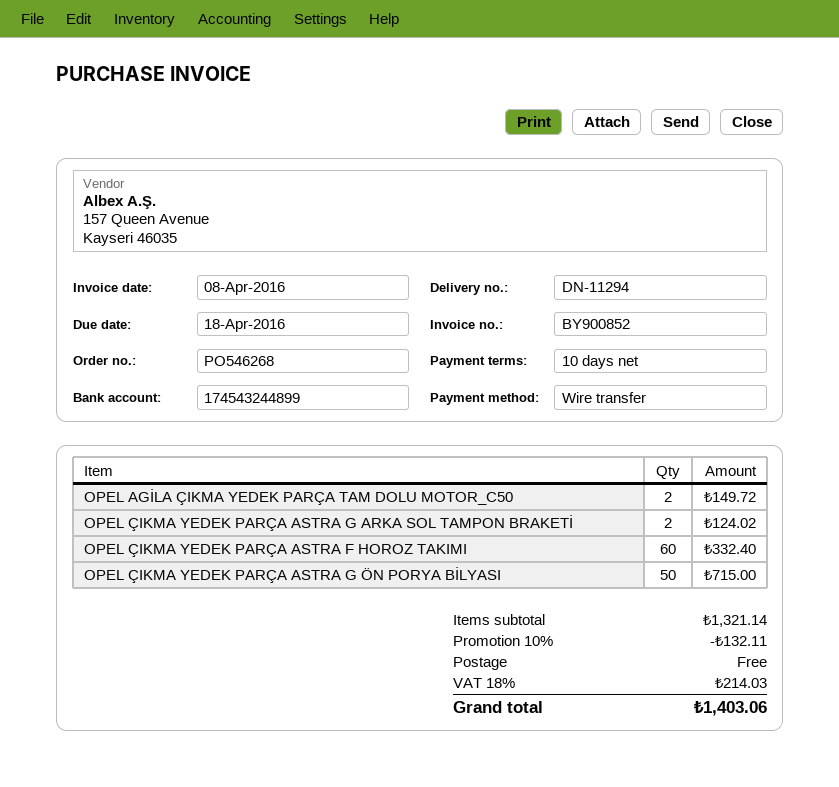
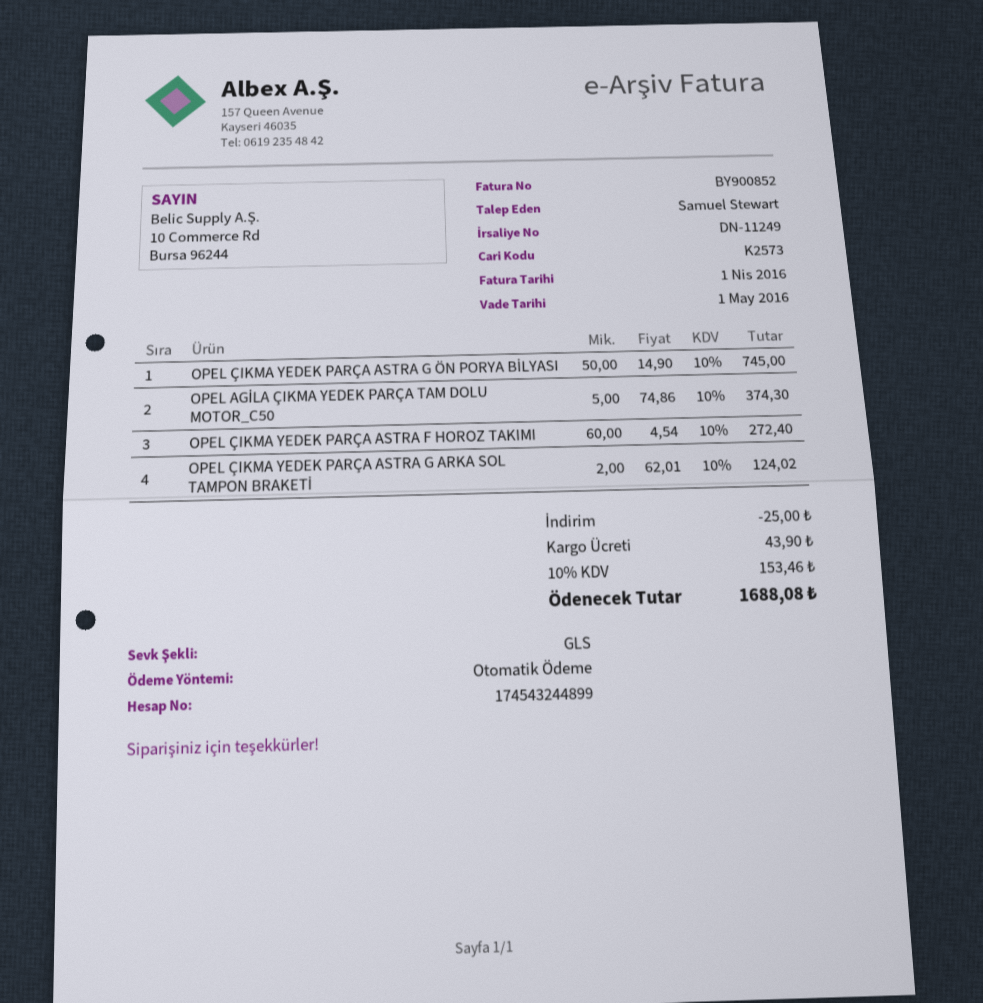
delivery note number: DN-11294 -> DN-11249
invoice date: 2016-04-08 -> 2016-04-01
due date: 2016-04-18 -> 2016-05-01
payment method: bank transfer -> direct debit
OPEL AGİLA ÇIKMA YEDEK PARÇA TAM DOLU MOTOR_C50: 2 for 149.72 -> 5 for 374.30
OPEL ÇIKMA YEDEK PARÇA ASTRA F HOROZ TAKIMI: 60 for 332.40 -> 60 for 272.40
OPEL ÇIKMA YEDEK PARÇA ASTRA G ÖN PORYA BİLYASI: 50 for 715.00 -> 50 for 745.00
discount: 132.11 -> 25.00
shipping: 0.00 -> 43.90
tax: 18% = 214.03 -> 10% = 153.46
total: 1403.06 -> 1688.08

